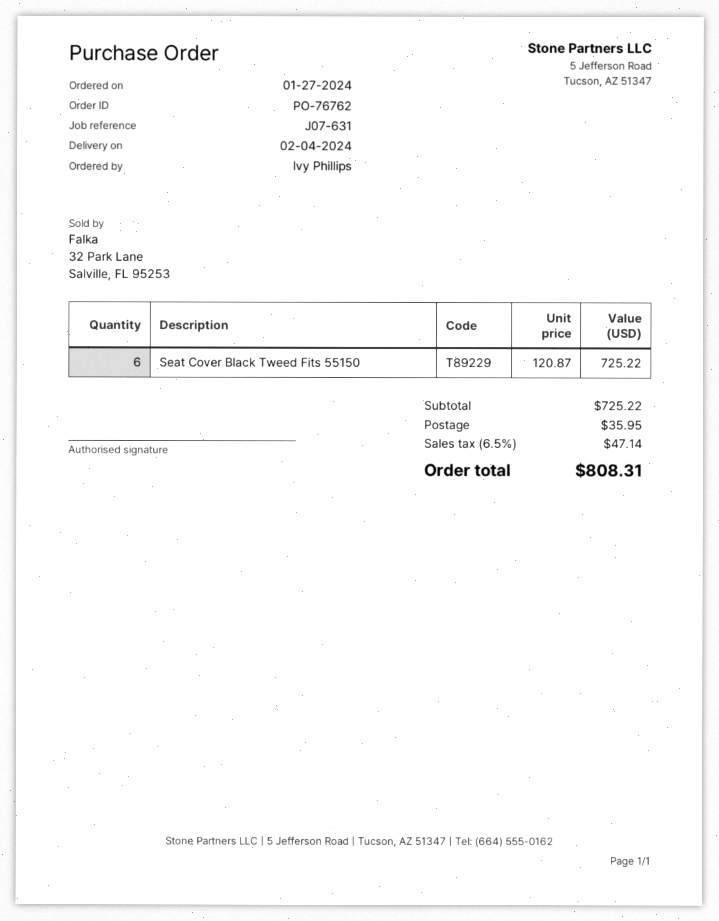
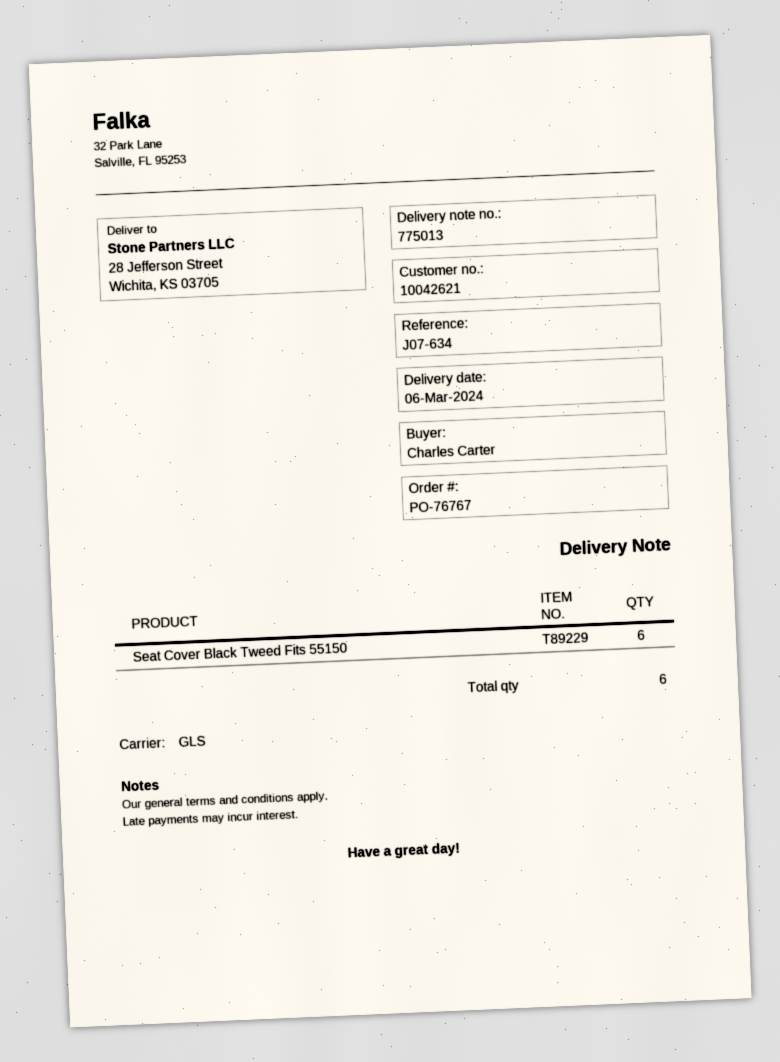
order number: PO-76762 -> PO-76767
delivery date: 2024-02-04 -> 2024-03-06
reference: J07-631 -> J07-634
ordered by: Ivy Phillips -> Charles Carter

